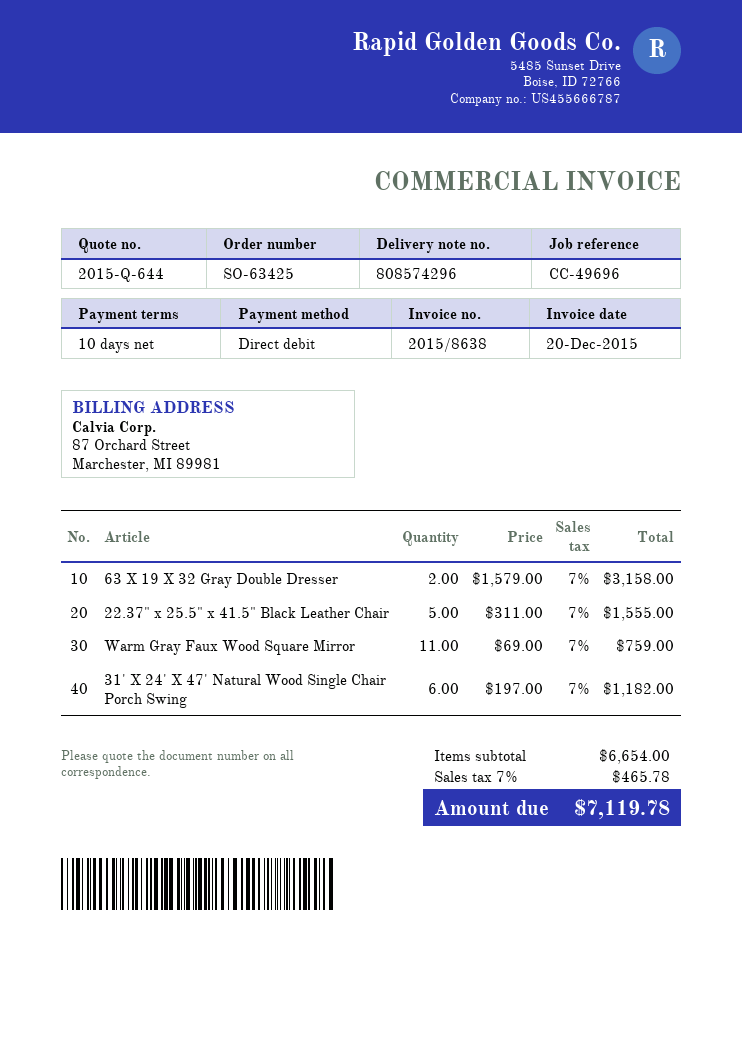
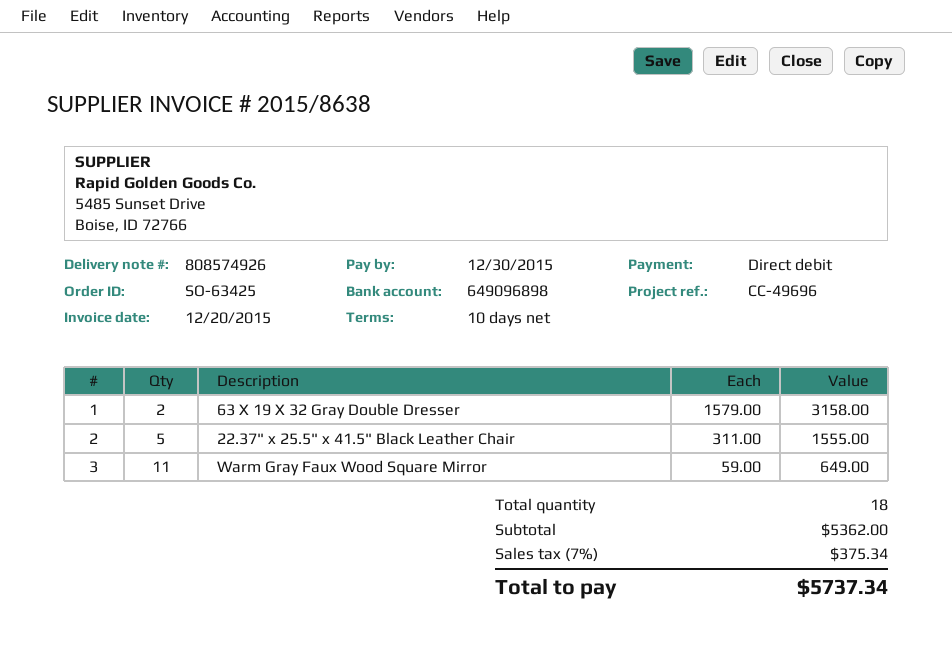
delivery note number: 808574296 -> 808574926
Warm Gray Faux Wood Square Mirror: 11 x 69.00 = 759.00 -> 11 x 59.00 = 649.00
31' X 24' X 47' Natural Wood Single Chair Porch Swing: 6 x 197.00 = 1182.00 -> none
subtotal: 6654.00 -> 5362.00
tax: 7% = 465.78 -> 7% = 375.34
total: 7119.78 -> 5737.34

